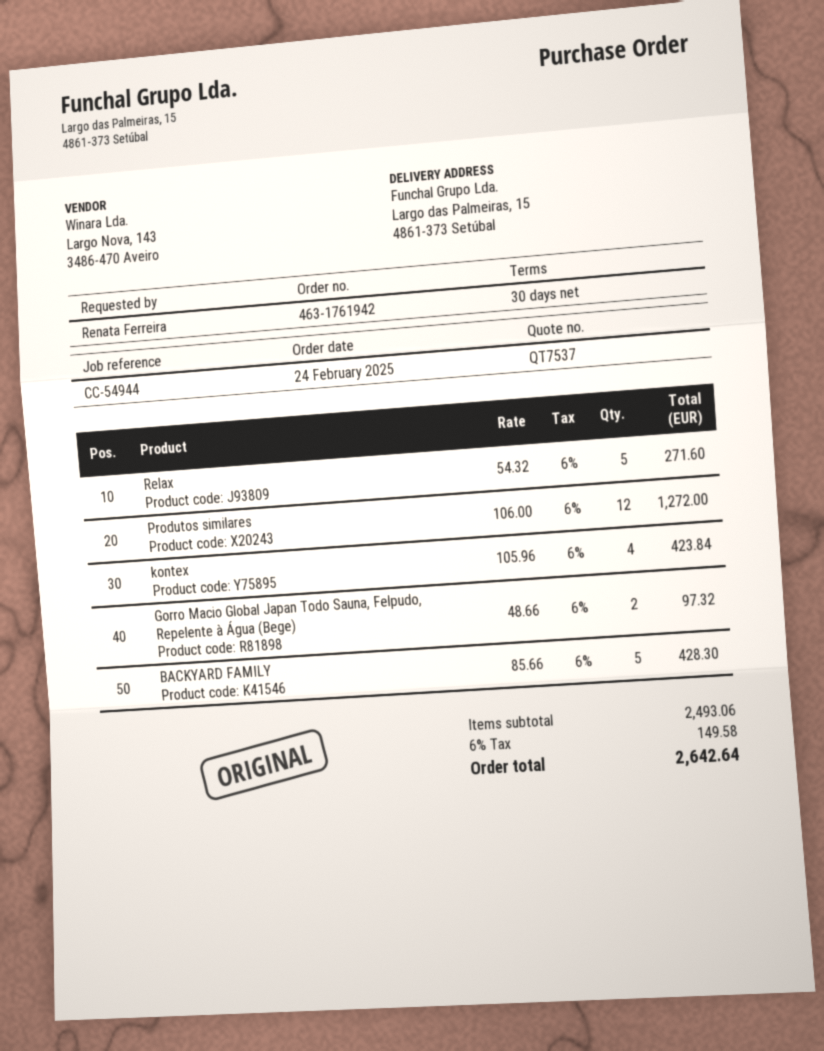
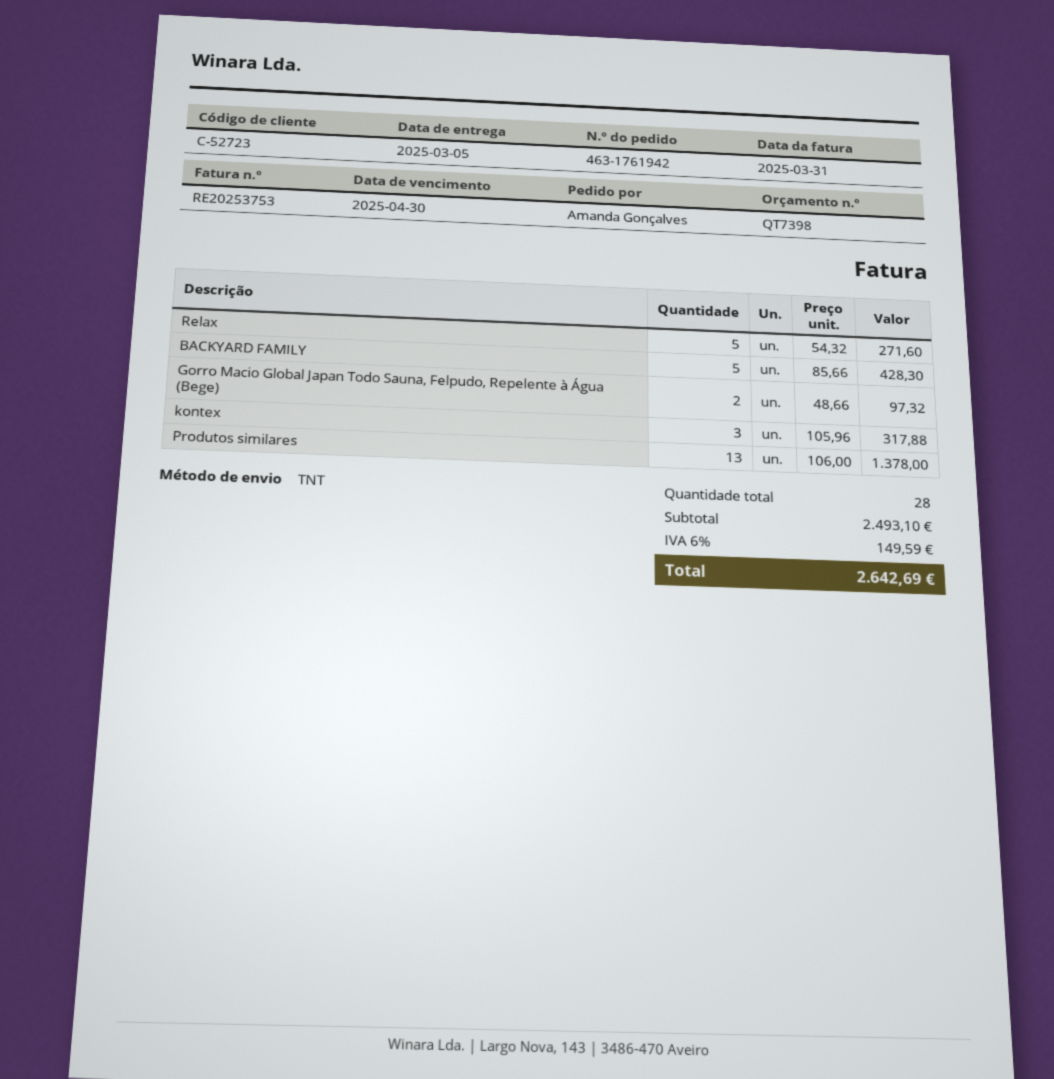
quote number: QT7537 -> QT7398
ordered by: Renata Ferreira -> Amanda Gonçalves
Produtos similares: 12 x 106.00 = 1272.00 -> 13 x 106.00 = 1378.00
kontex: 4 x 105.96 = 423.84 -> 3 x 105.96 = 317.88
subtotal: 2493.06 -> 2493.10
tax: 6% = 149.58 -> 6% = 149.59
total: 2642.64 -> 2642.69

